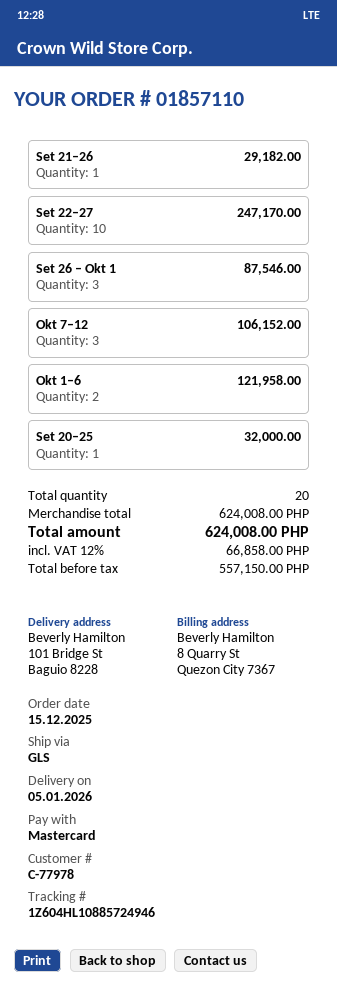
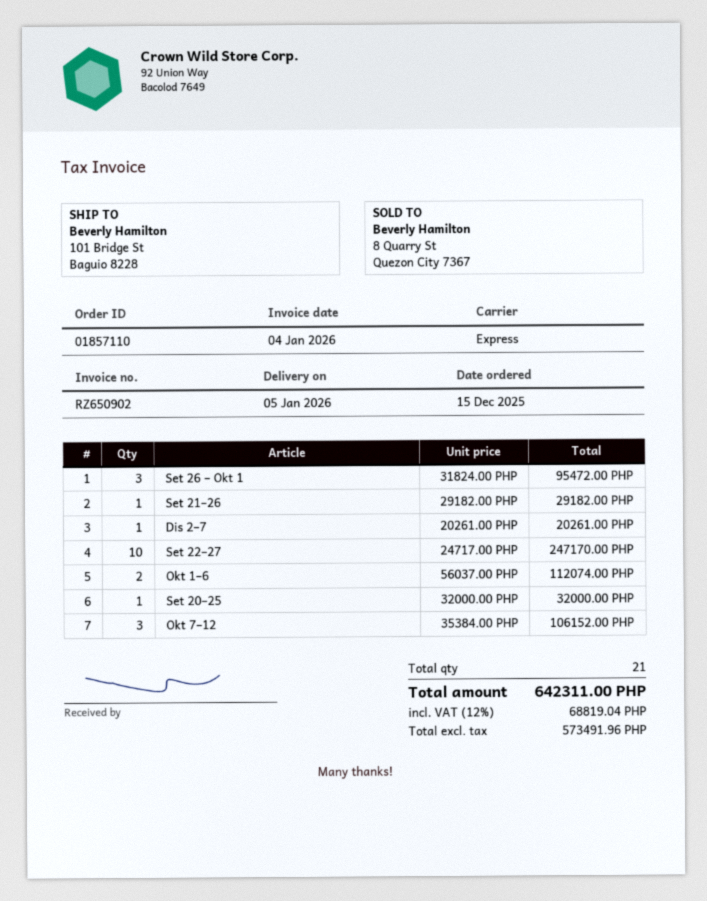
shipping method: GLS -> express
Set 26 – Okt 1: 3 for 87546.00 -> 3 for 95472.00
Okt 1–6: 2 for 121958.00 -> 2 for 112074.00
Dis 2–7: none -> 1 for 20261.00
total quantity: 20 -> 21
net: 557150.00 -> 573491.96
tax: 12% = 66858.00 -> 12% = 68819.04
total: 624008.00 -> 642311.00

